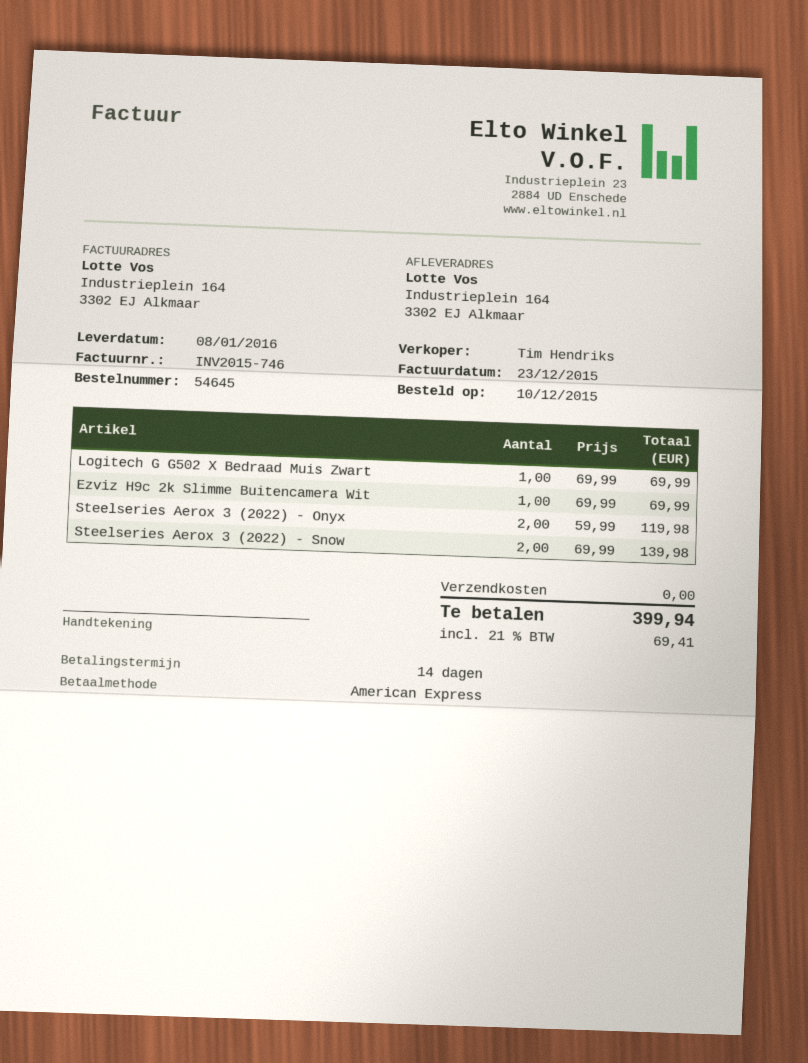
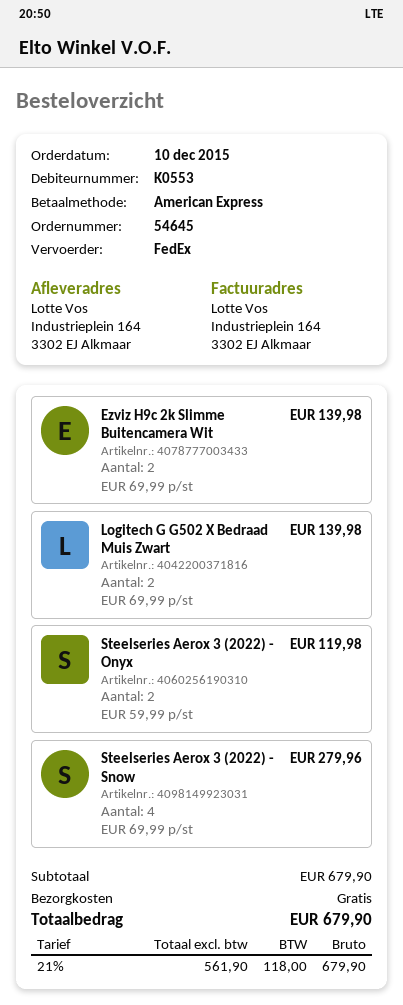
Logitech G G502 X Bedraad Muis Zwart: 1 x 69.99 = 69.99 -> 2 x 69.99 = 139.98
Ezviz H9c 2k Slimme Buitencamera Wit: 1 x 69.99 = 69.99 -> 2 x 69.99 = 139.98
Steelseries Aerox 3 (2022) - Snow: 2 x 69.99 = 139.98 -> 4 x 69.99 = 279.96
tax: 21% = 69.41 -> 21% = 118.00
total: 399.94 -> 679.90

